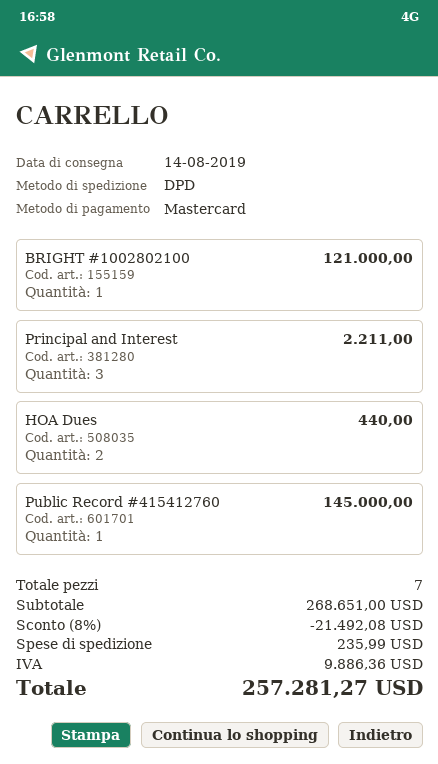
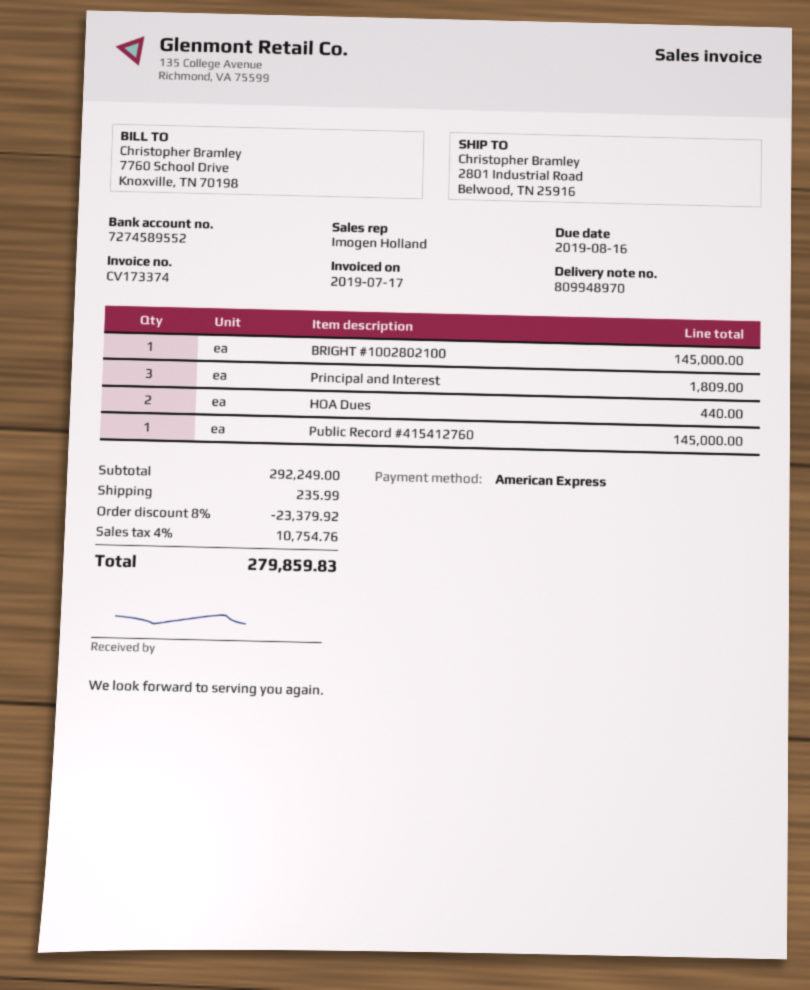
payment method: Mastercard -> American Express
BRIGHT #1002802100: 1 for 121000.00 -> 1 for 145000.00
Principal and Interest: 3 for 2211.00 -> 3 for 1809.00
subtotal: 268651.00 -> 292249.00
discount: 8% = 21492.08 -> 8% = 23379.92
tax: 9886.36 -> 10754.76
total: 257281.27 -> 279859.83

